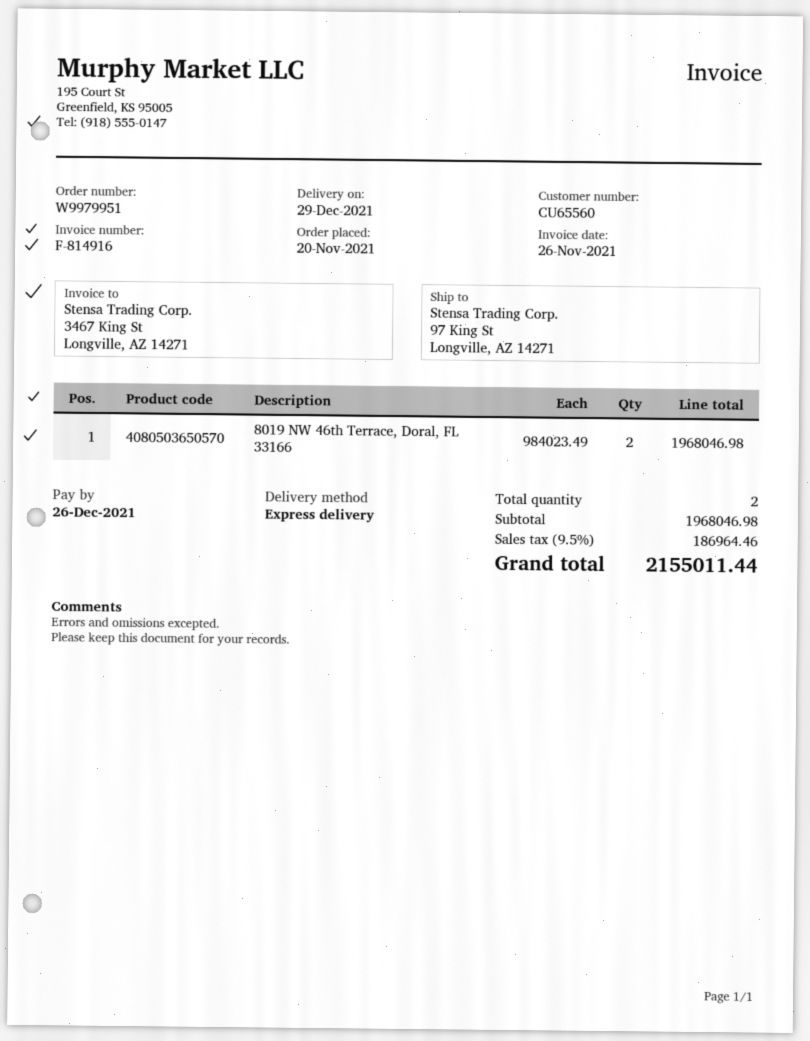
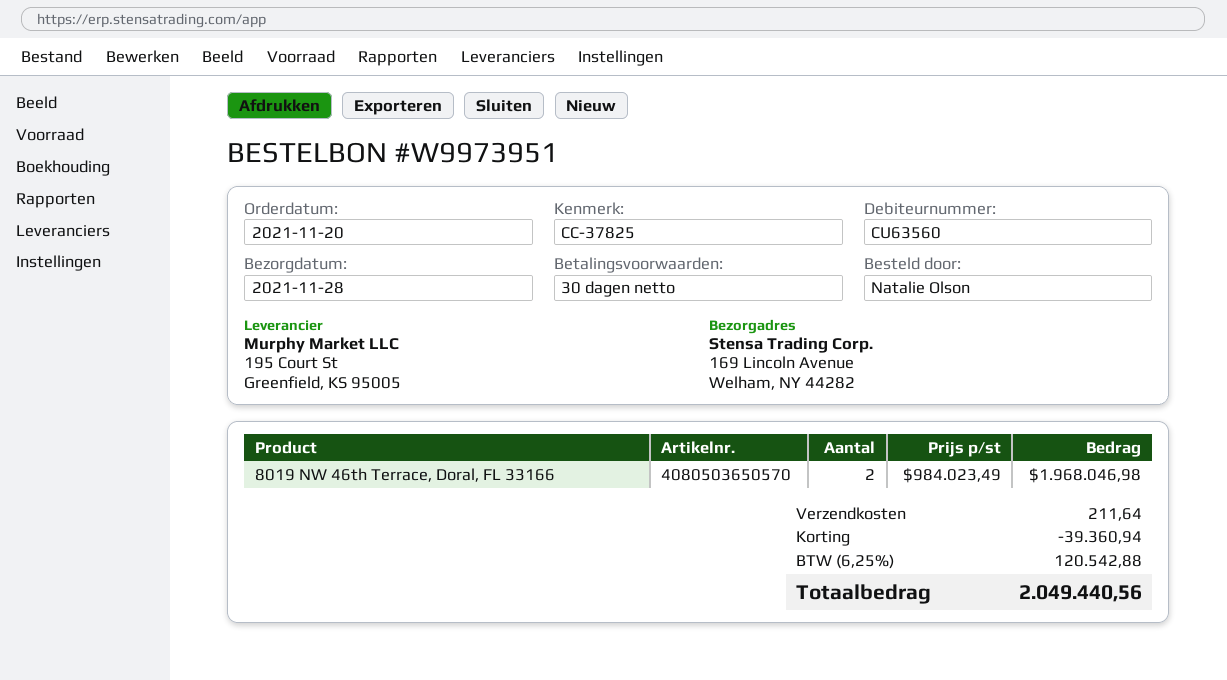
order number: W9979951 -> W9973951
delivery date: 2021-12-29 -> 2021-11-28
customer number: CU65560 -> CU63560
ship to: 97 King St, Longville, AZ 14271 -> 169 Lincoln Avenue, Welham, NY 44282
discount: none -> 39360.94
shipping: none -> 211.64
tax: 9.5% = 186964.46 -> 6.25% = 120542.88
total: 2155011.44 -> 2049440.56

